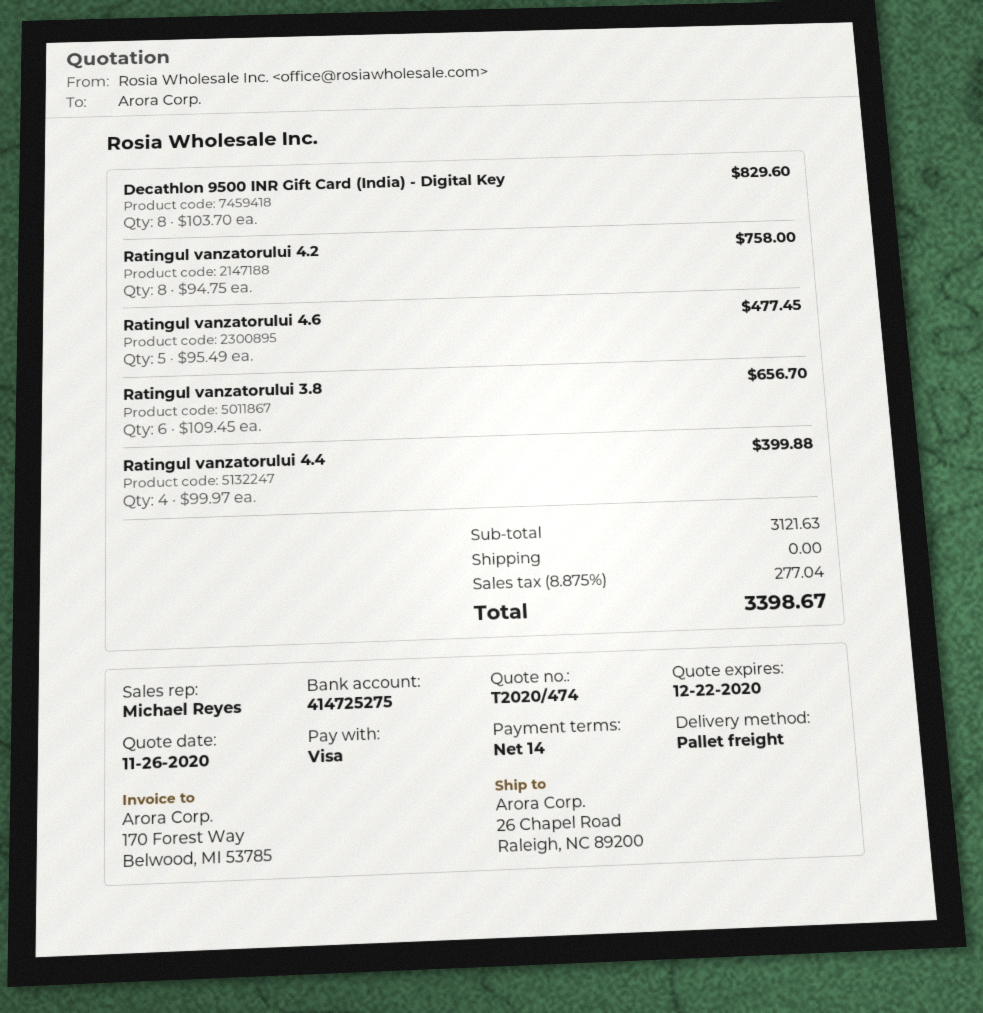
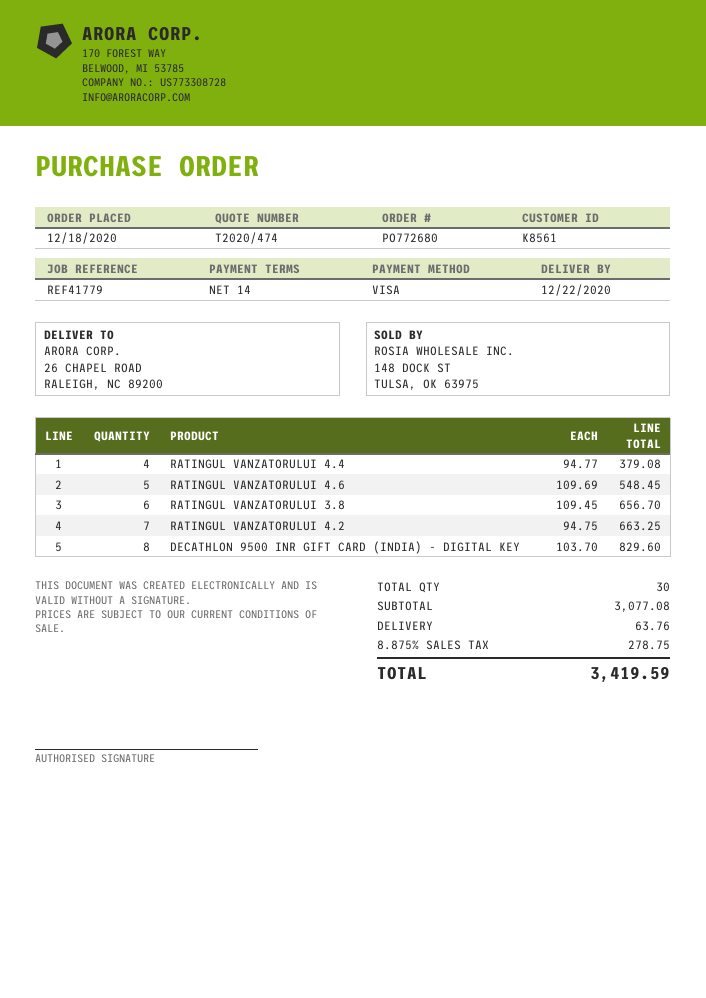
Ratingul vanzatorului 4.2: 8 x 94.75 = 758.00 -> 7 x 94.75 = 663.25
Ratingul vanzatorului 4.6: 5 x 95.49 = 477.45 -> 5 x 109.69 = 548.45
Ratingul vanzatorului 4.4: 4 x 99.97 = 399.88 -> 4 x 94.77 = 379.08
subtotal: 3121.63 -> 3077.08
shipping: 0.00 -> 63.76
tax: 8.875% = 277.04 -> 8.875% = 278.75
total: 3398.67 -> 3419.59

